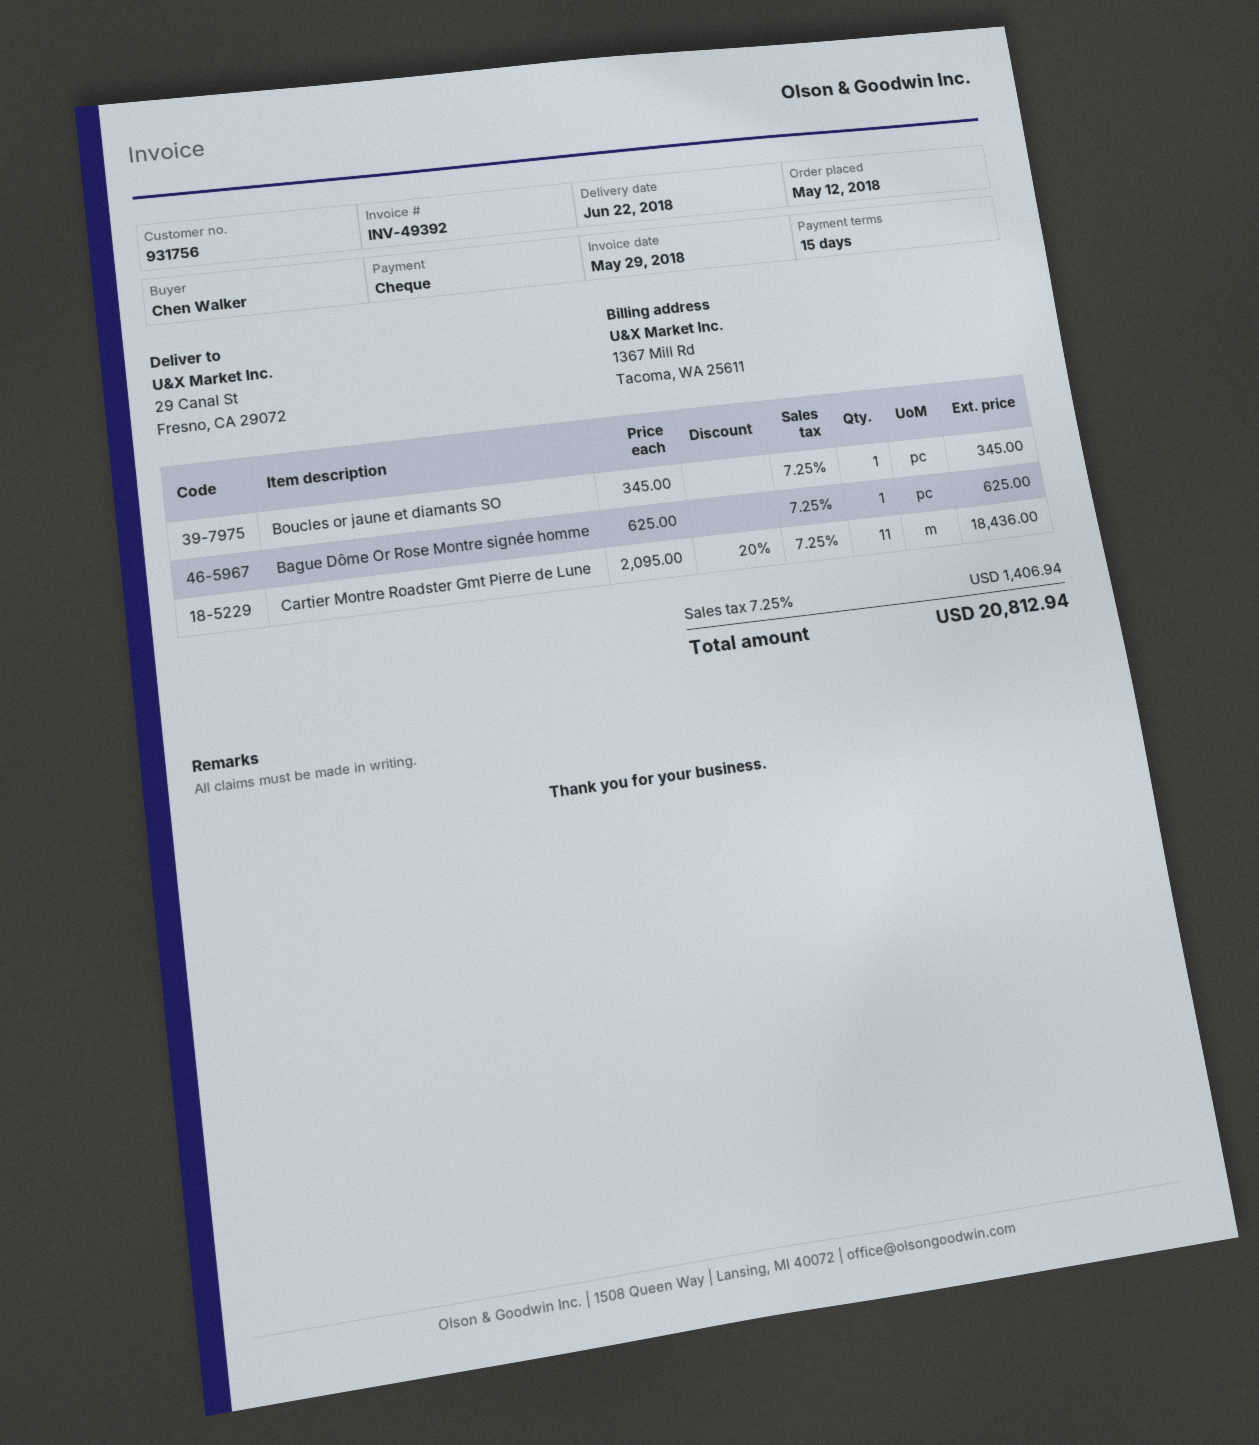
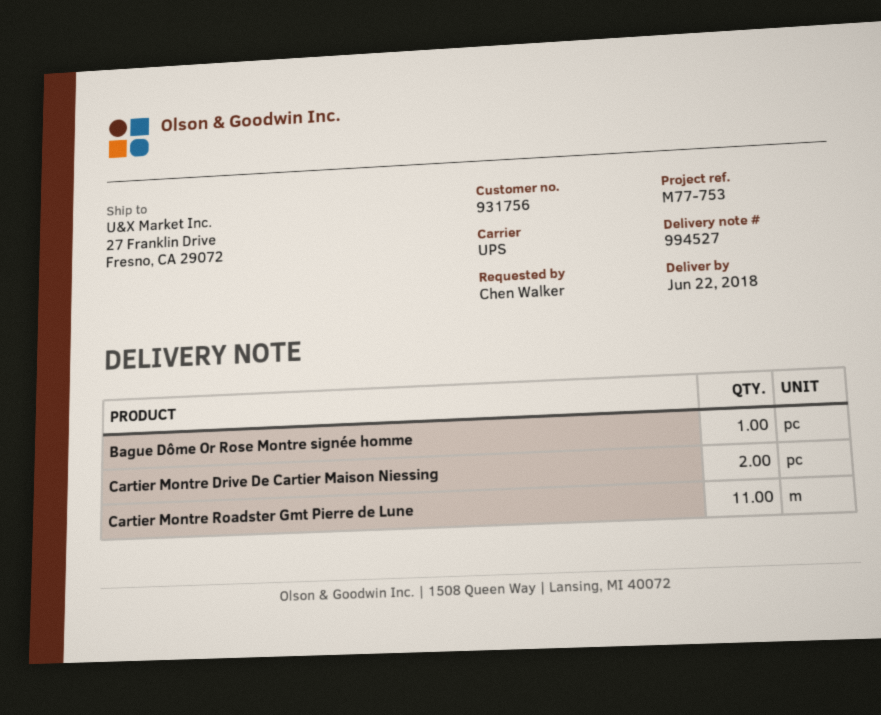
ship to: 29 Canal St, Fresno, CA 29072 -> 27 Franklin Drive, Fresno, CA 29072
Boucles or jaune et diamants SO: 1 -> none
Cartier Montre Drive De Cartier Maison Niessing: none -> 2

